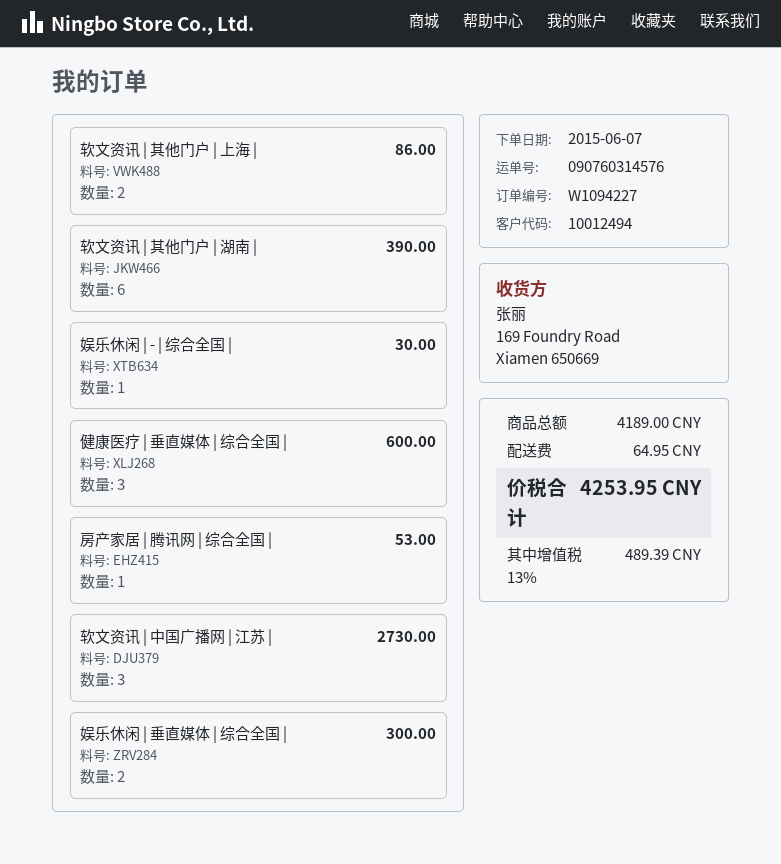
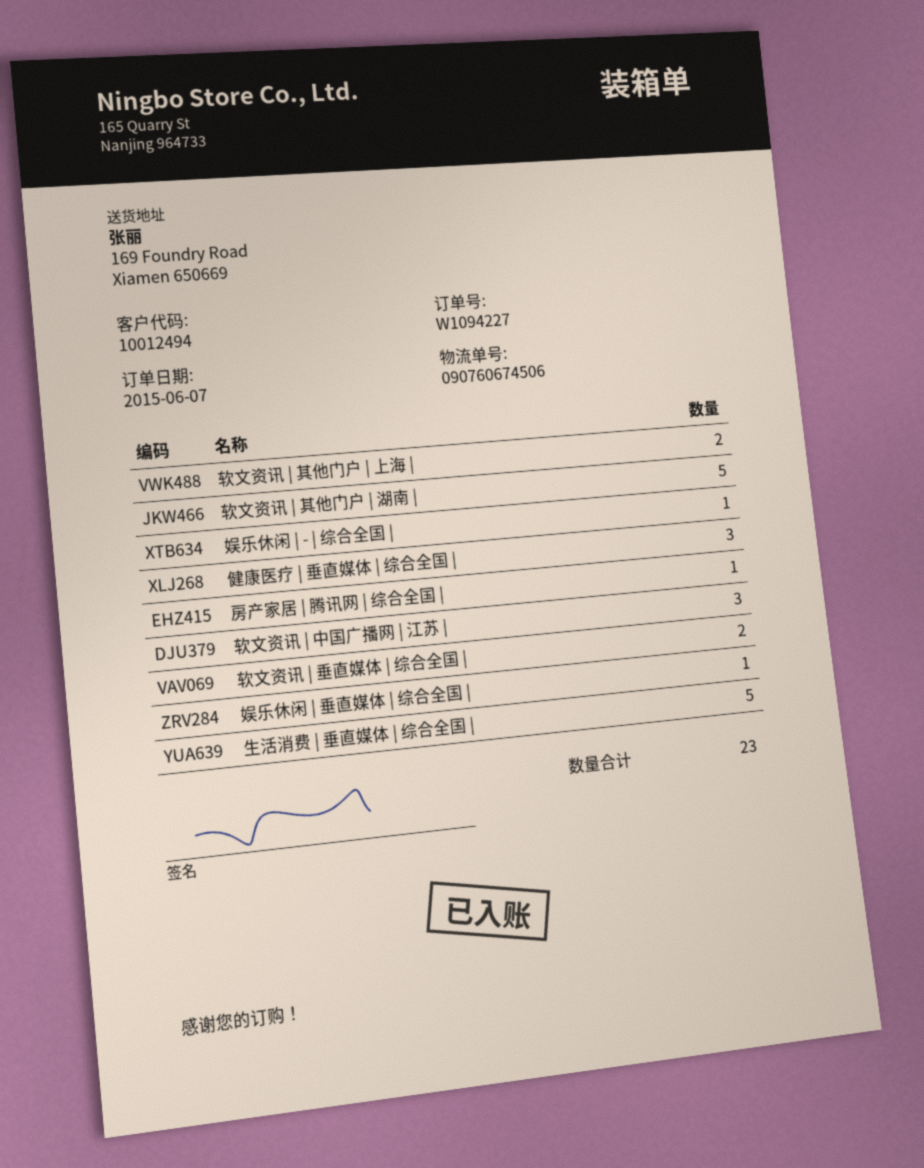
tracking number: 090760314576 -> 090760674506
软文资讯 | 其他门户 | 湖南 |: 6 -> 5
娱乐休闲 | 垂直媒体 | 综合全国 |: 2 -> 1
软文资讯 | 垂直媒体 | 综合全国 |: none -> 2
生活消费 | 垂直媒体 | 综合全国 |: none -> 5

